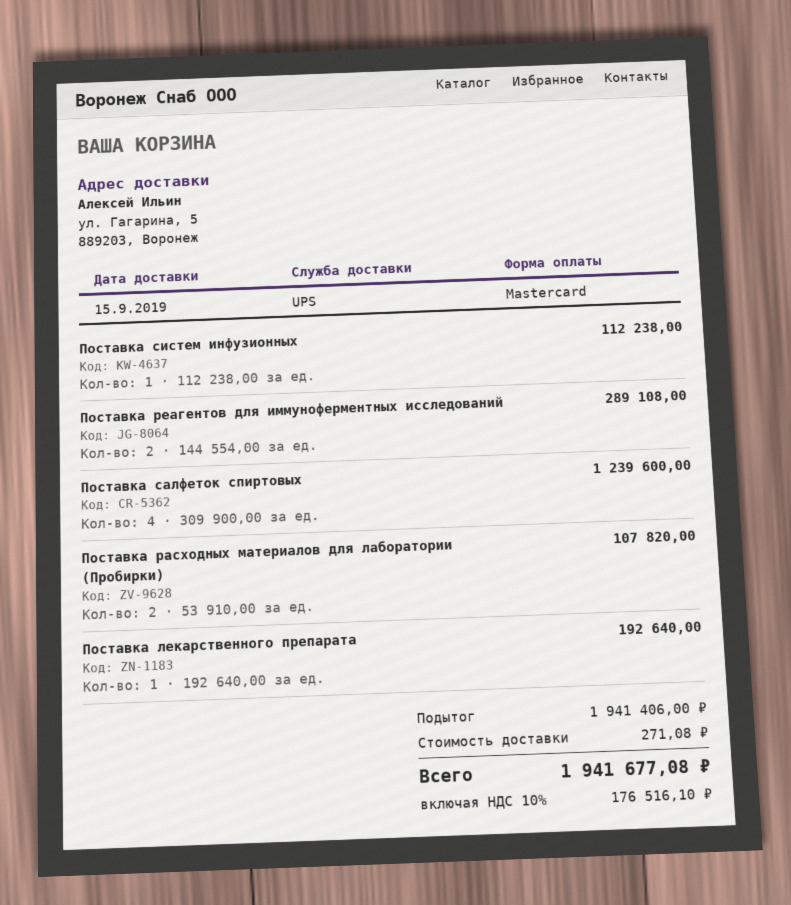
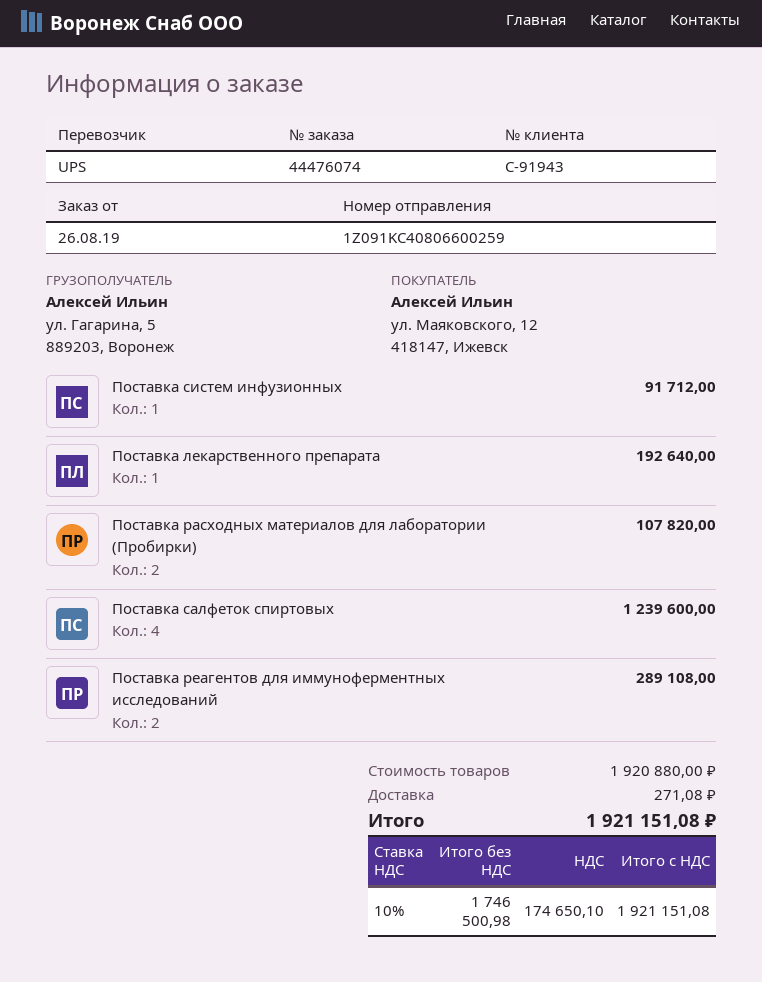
Поставка систем инфузионных: 1 for 112238.00 -> 1 for 91712.00
subtotal: 1941406.00 -> 1920880.00
tax: 10% = 176516.10 -> 10% = 174650.10
total: 1941677.08 -> 1921151.08

